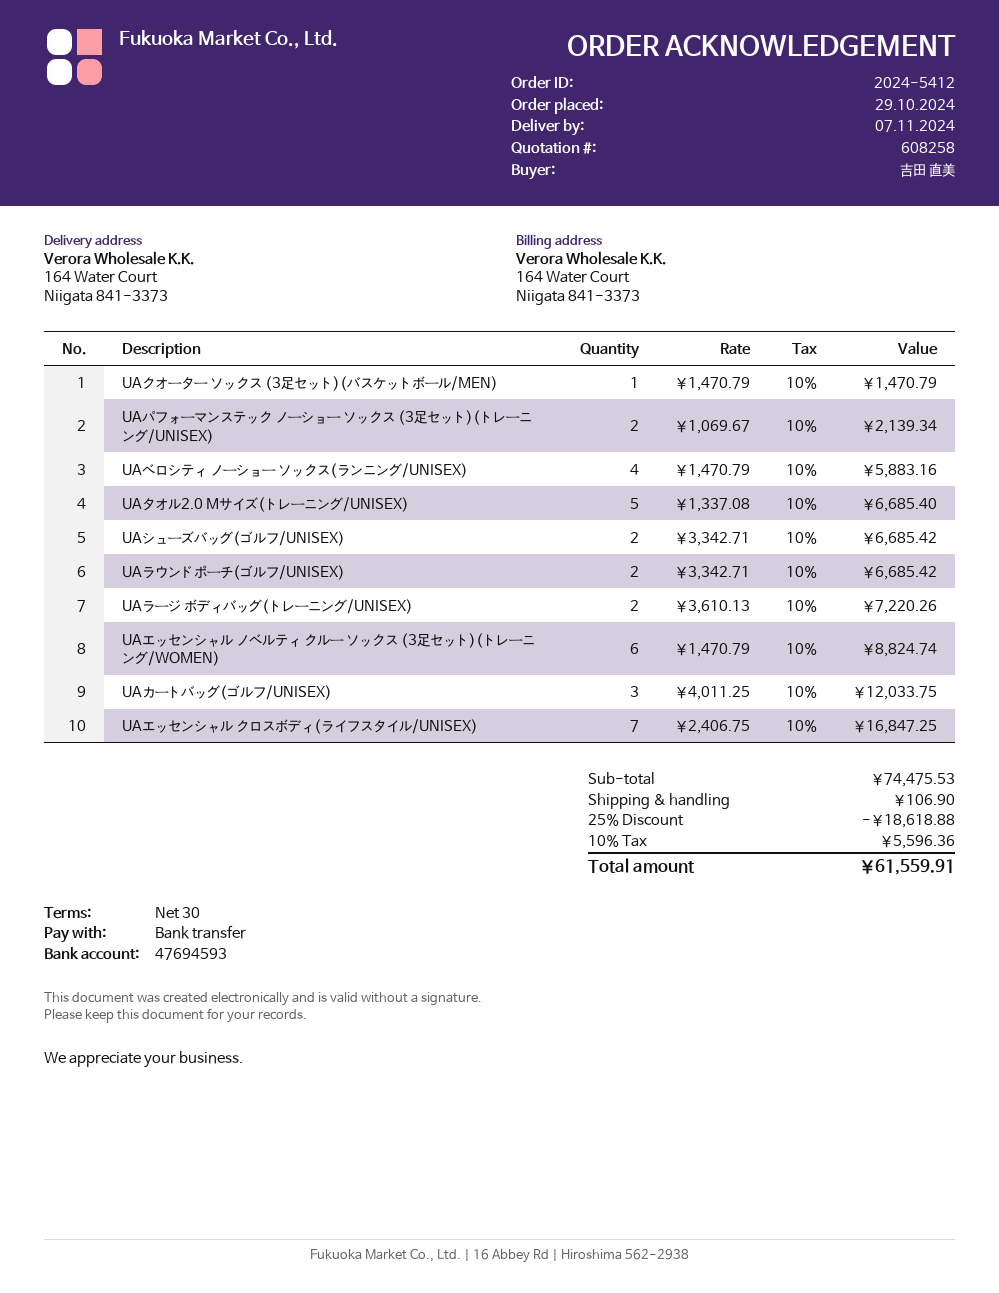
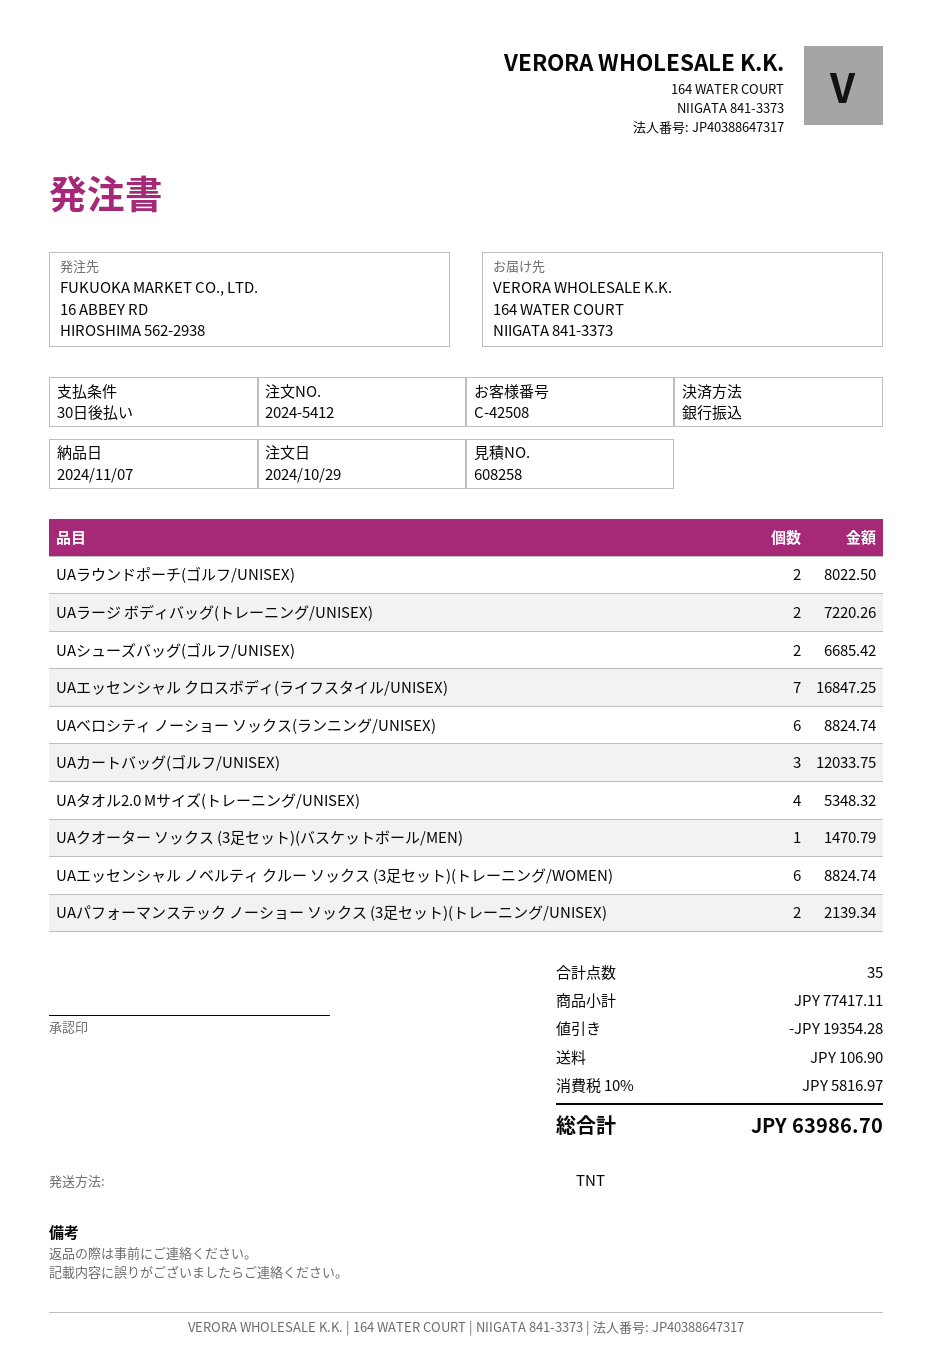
UAベロシティ ノーショー ソックス(ランニング/UNISEX): 4 for 5883.16 -> 6 for 8824.74
UAタオル2.0 Mサイズ(トレーニング/UNISEX): 5 for 6685.40 -> 4 for 5348.32
UAラウンドポーチ(ゴルフ/UNISEX): 2 for 6685.42 -> 2 for 8022.50
subtotal: 74475.53 -> 77417.11
discount: 18618.88 -> 19354.28
tax: 10% = 5596.36 -> 10% = 5816.97
total: 61559.91 -> 63986.70

